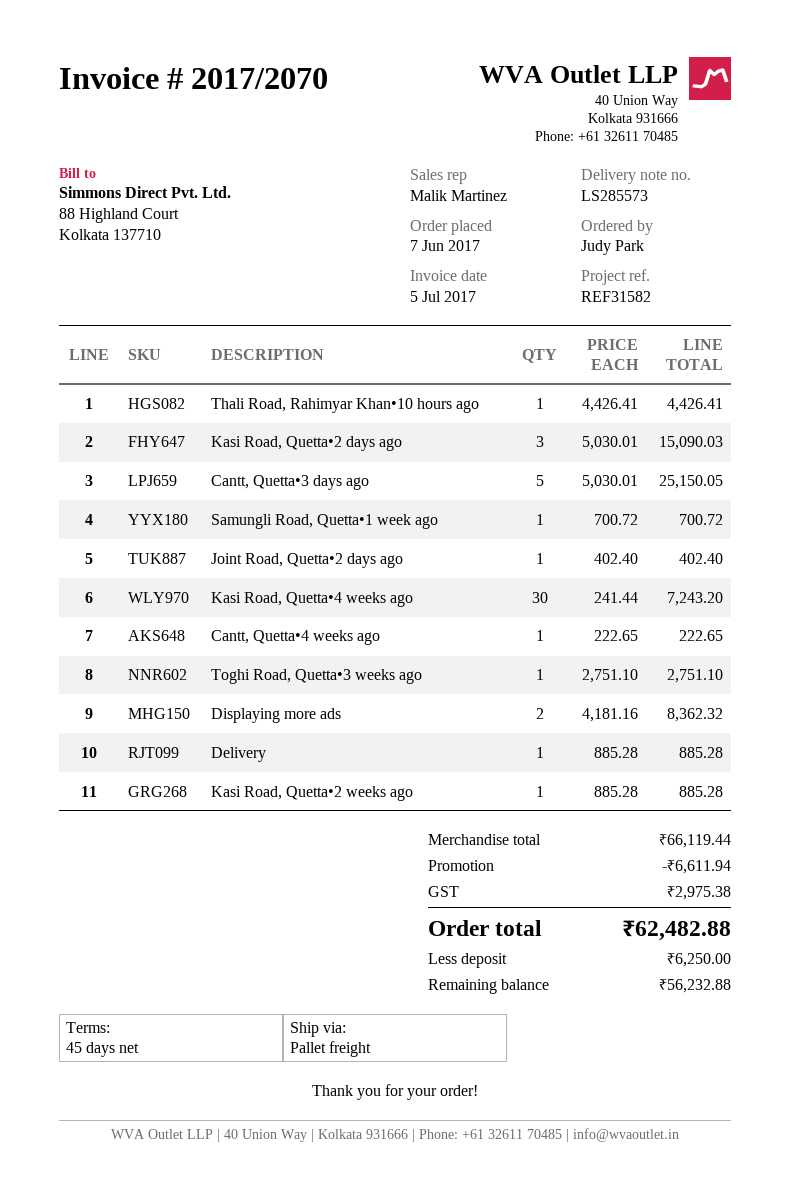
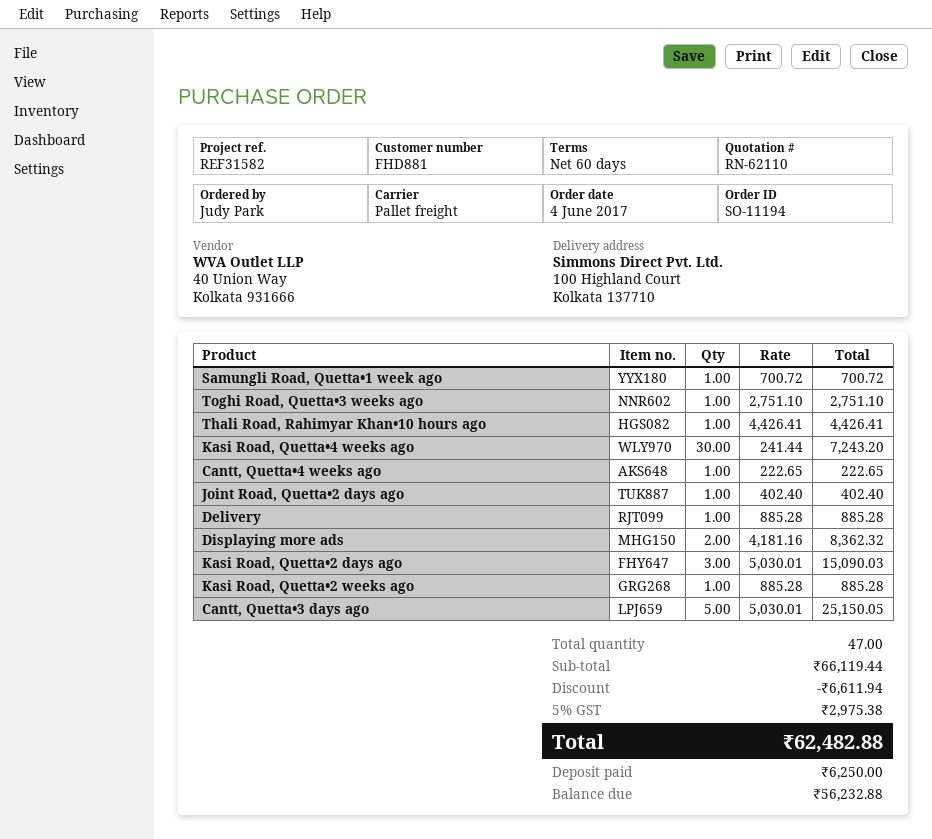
order date: 2017-06-07 -> 2017-06-04
payment terms: 45 days -> 60 days

